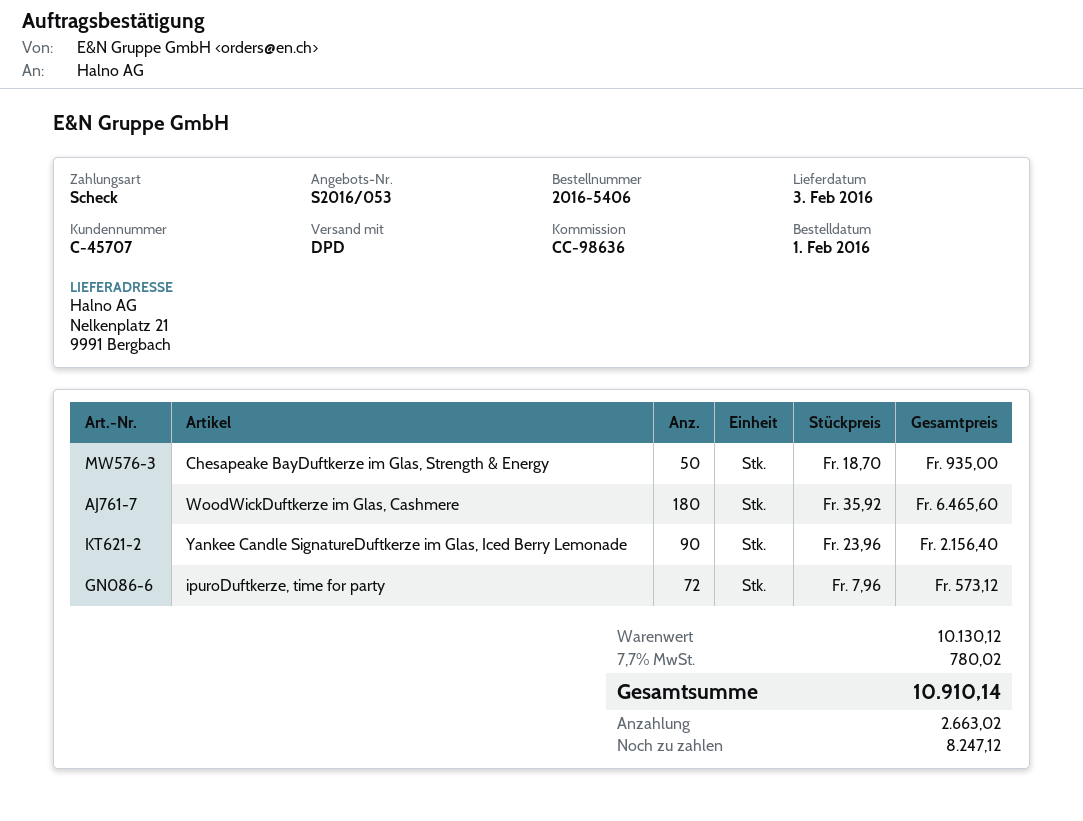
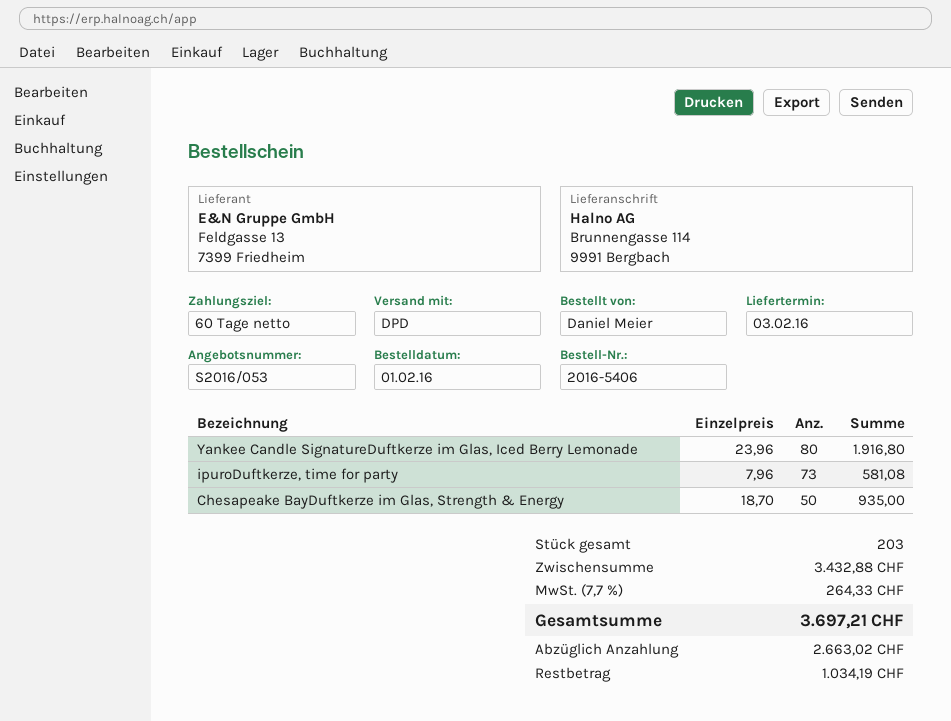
ship to: Nelkenplatz 21, 9991 Bergbach -> Brunnengasse 114, 9991 Bergbach
WoodWickDuftkerze im Glas, Cashmere: 180 x 35.92 = 6465.60 -> none
Yankee Candle SignatureDuftkerze im Glas, Iced Berry Lemonade: 90 x 23.96 = 2156.40 -> 80 x 23.96 = 1916.80
ipuroDuftkerze, time for party: 72 x 7.96 = 573.12 -> 73 x 7.96 = 581.08
subtotal: 10130.12 -> 3432.88
tax: 7.7% = 780.02 -> 7.7% = 264.33
total: 10910.14 -> 3697.21
balance: 8247.12 -> 1034.19

